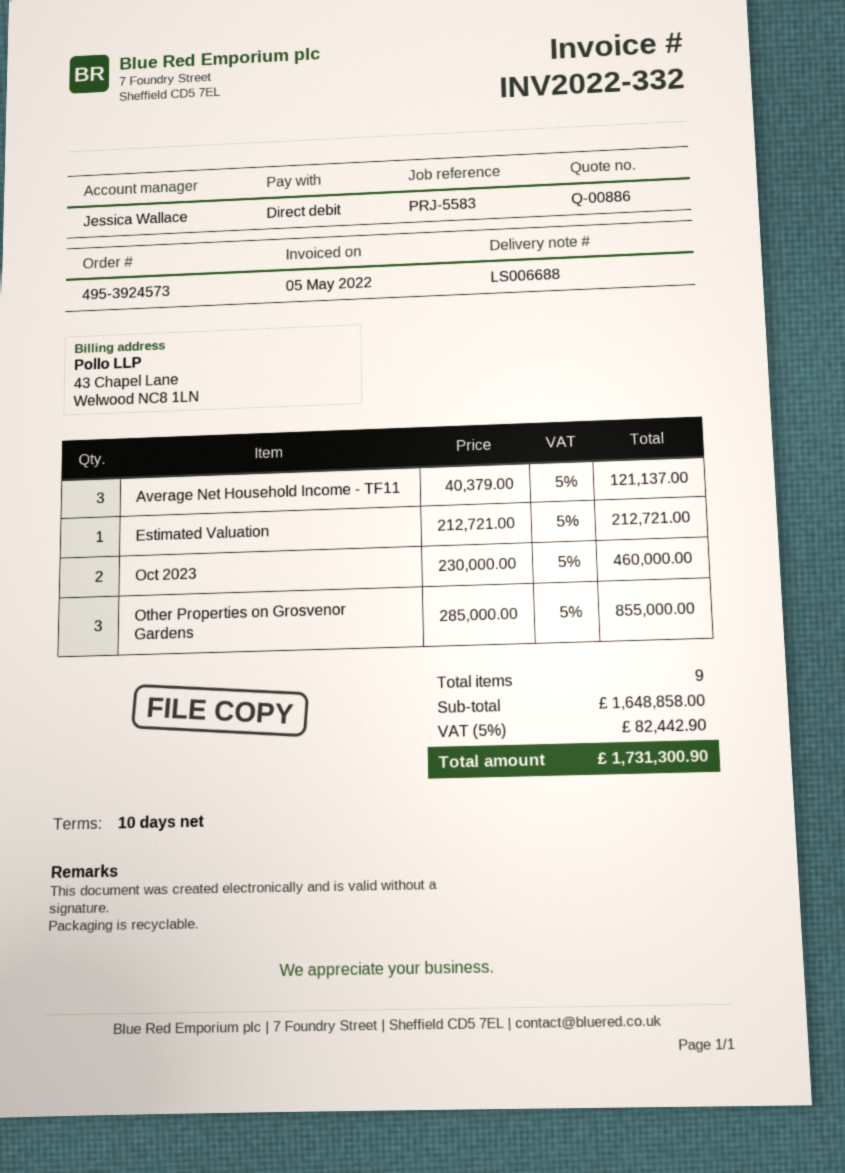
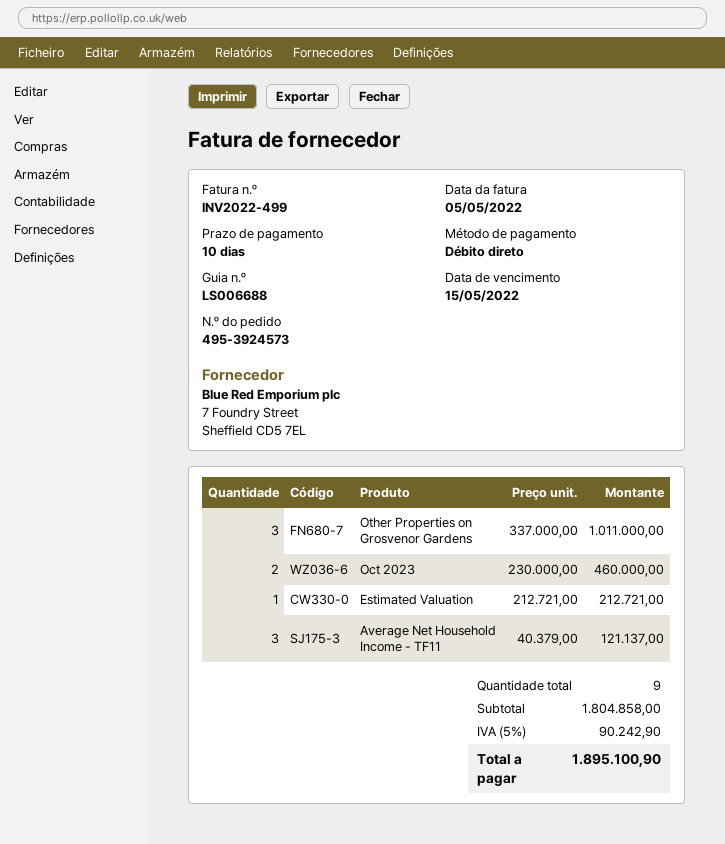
invoice number: INV2022-332 -> INV2022-499
Other Properties on Grosvenor Gardens: 3 x 285000.00 = 855000.00 -> 3 x 337000.00 = 1011000.00
subtotal: 1648858.00 -> 1804858.00
tax: 5% = 82442.90 -> 5% = 90242.90
total: 1731300.90 -> 1895100.90

